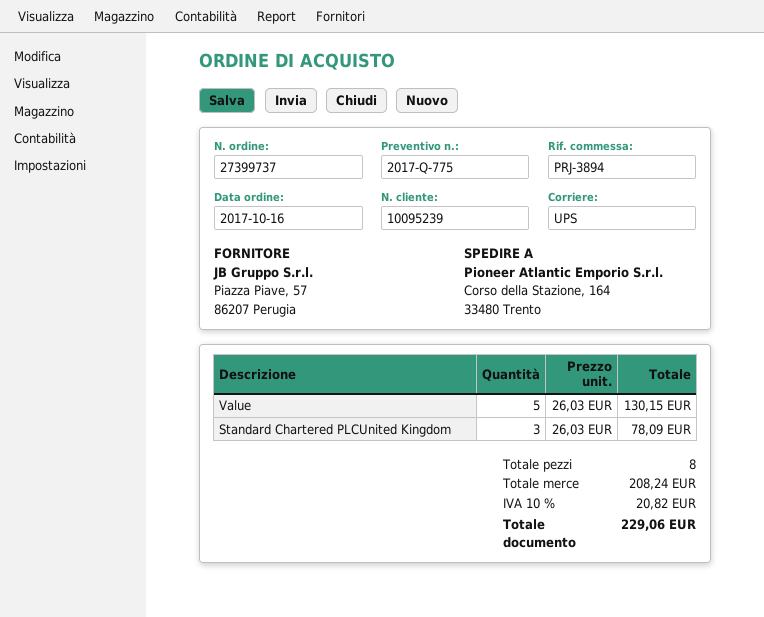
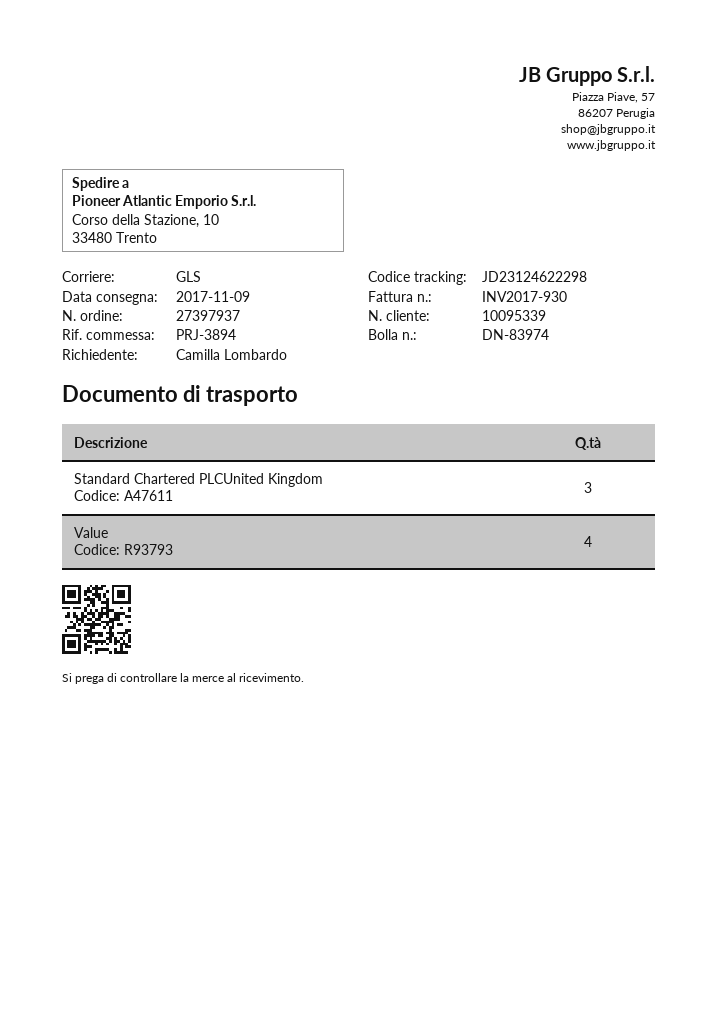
order number: 27399737 -> 27397937
customer number: 10095239 -> 10095339
shipping method: UPS -> GLS
ship to: Corso della Stazione, 164, 33480 Trento -> Corso della Stazione, 10, 33480 Trento
Value: 5 -> 4

